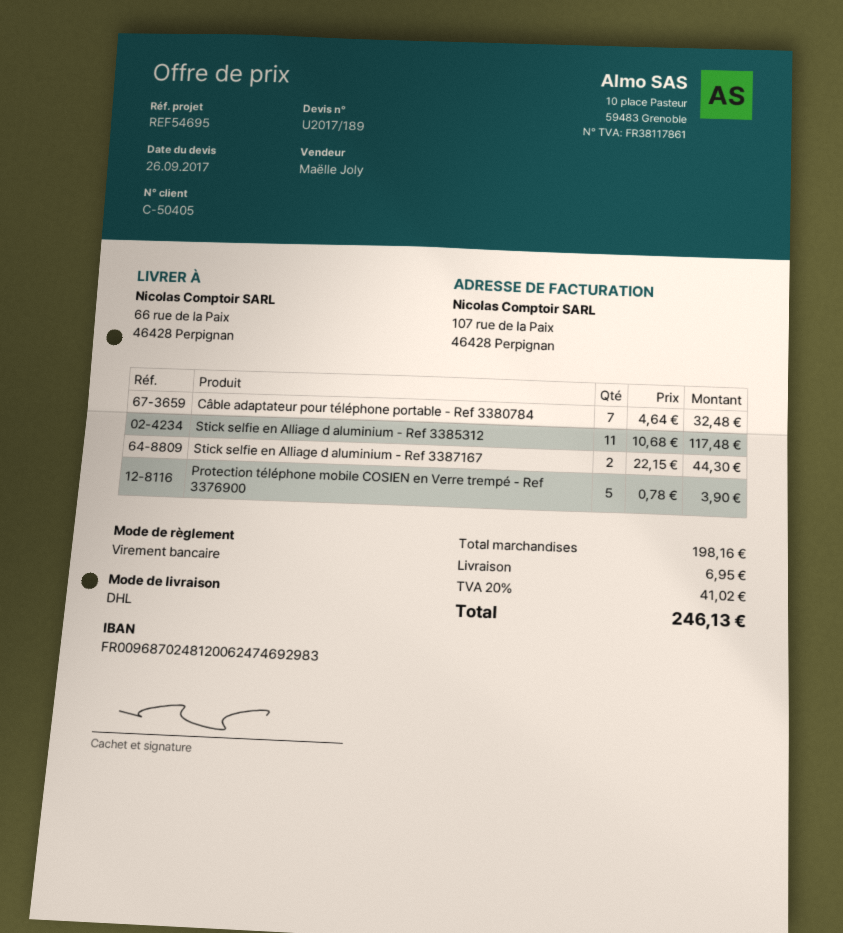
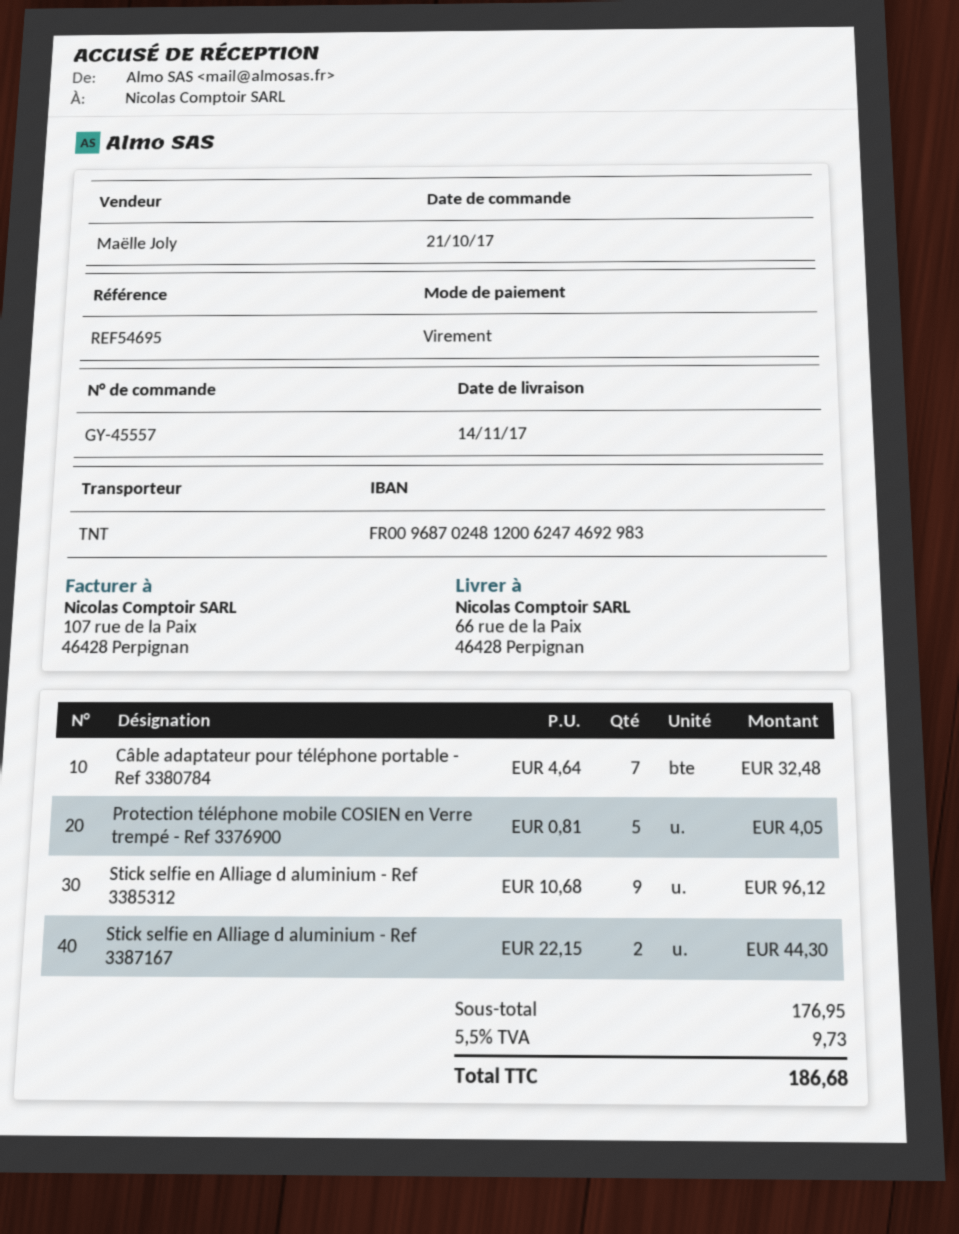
shipping method: DHL -> TNT
Stick selfie en Alliage d aluminium - Ref 3385312: 11 x 10.68 = 117.48 -> 9 x 10.68 = 96.12
Protection téléphone mobile COSIEN en Verre trempé - Ref 3376900: 5 x 0.78 = 3.90 -> 5 x 0.81 = 4.05
subtotal: 198.16 -> 176.95
shipping: 6.95 -> none
tax: 20% = 41.02 -> 5.5% = 9.73
total: 246.13 -> 186.68

